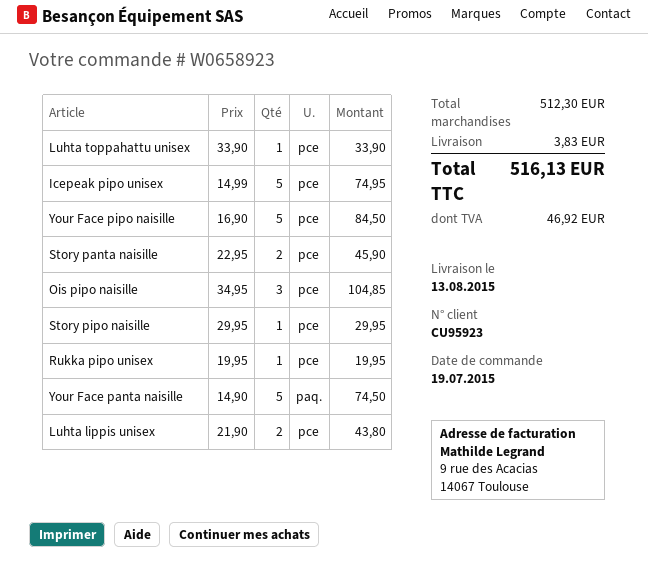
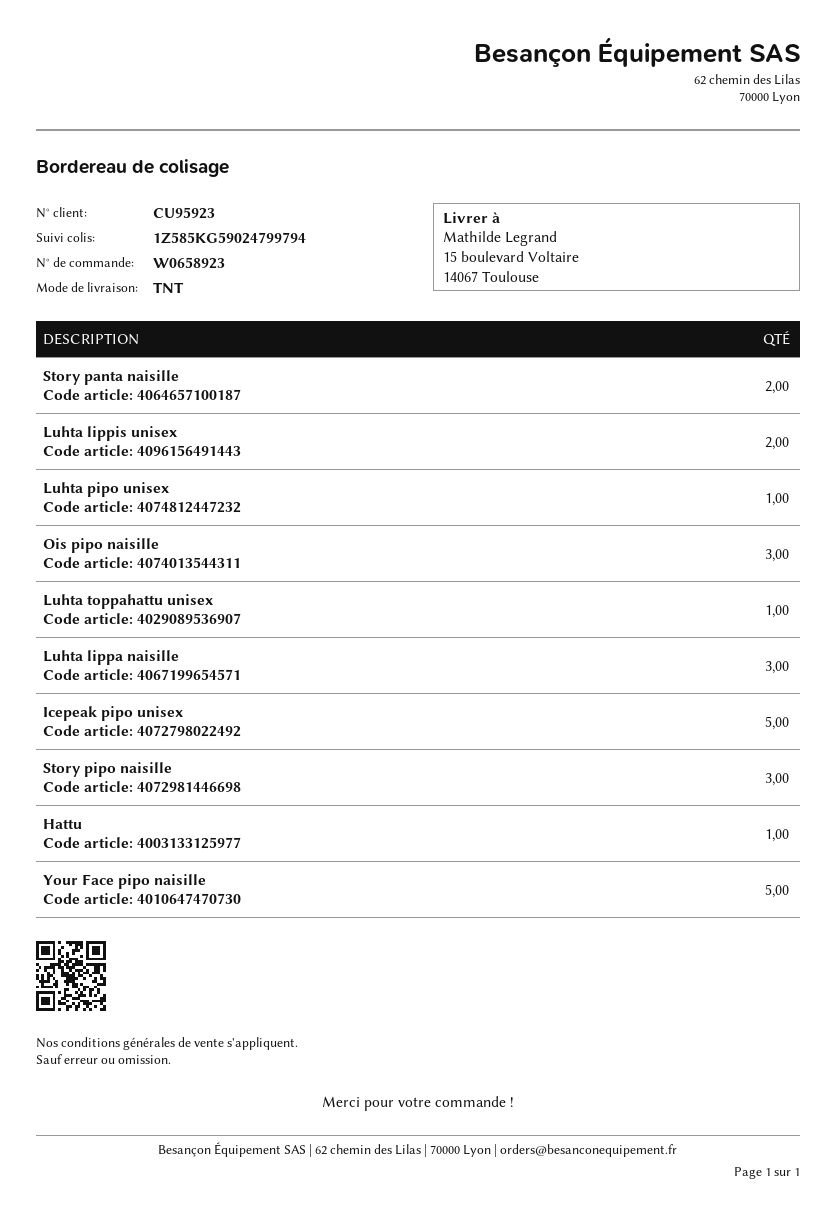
Story pipo naisille: 1 -> 3
Rukka pipo unisex: 1 -> none
Your Face panta naisille: 5 -> none
Luhta pipo unisex: none -> 1
Luhta lippa naisille: none -> 3
Hattu: none -> 1

